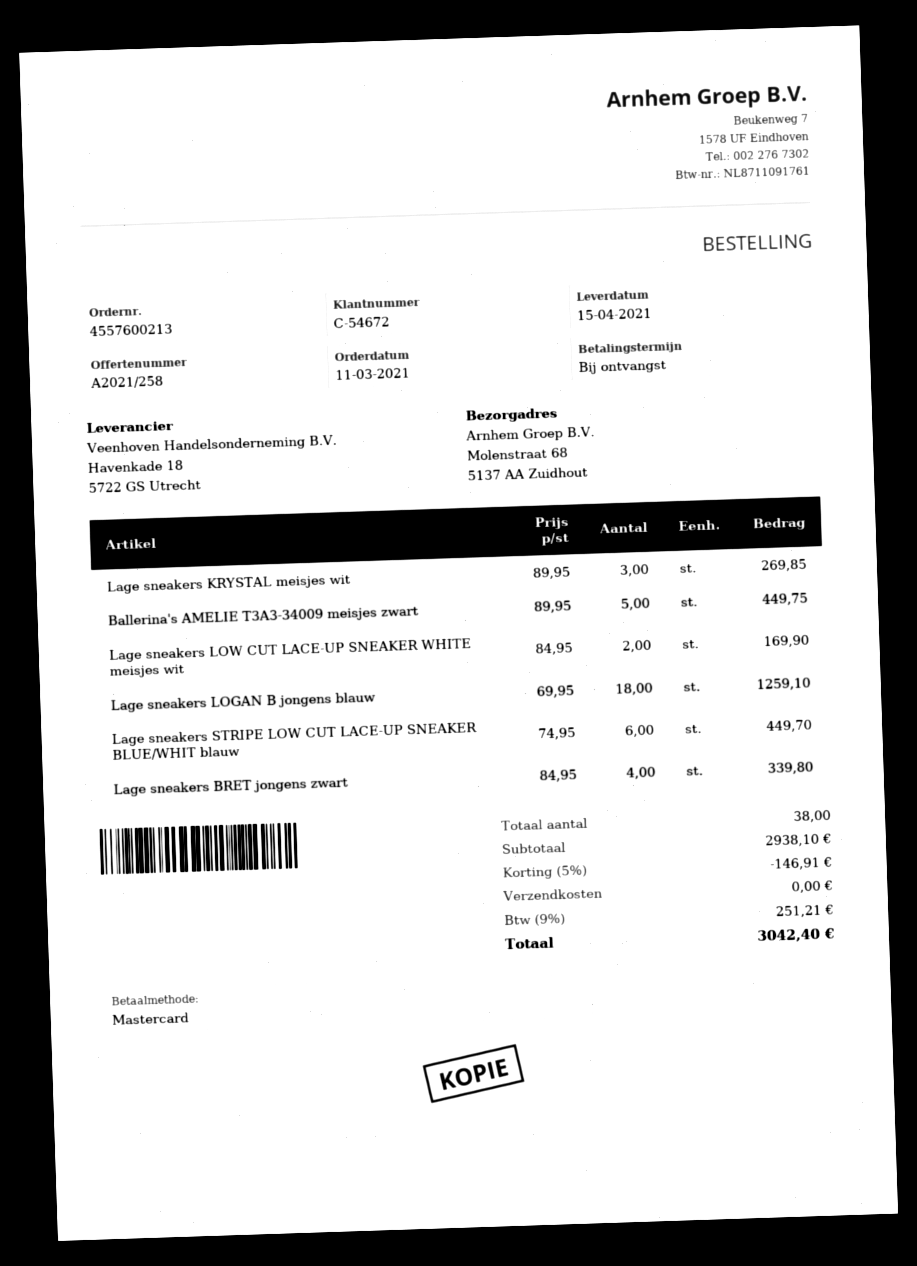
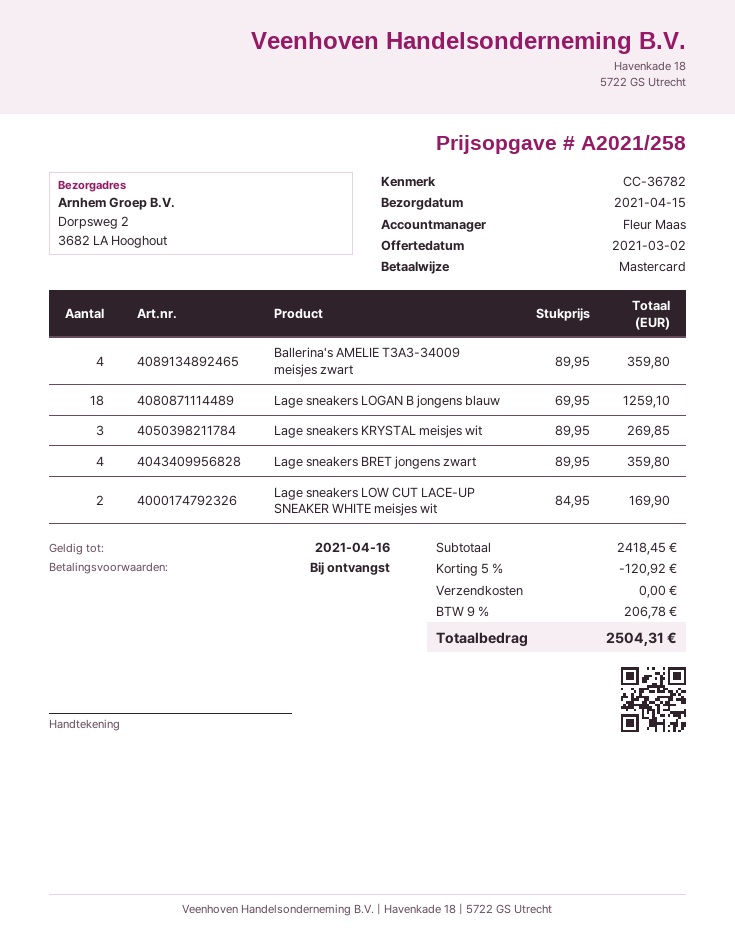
ship to: Molenstraat 68, 5137 AA Zuidhout -> Dorpsweg 2, 3682 LA Hooghout
Ballerina's AMELIE T3A3-34009 meisjes zwart: 5 x 89.95 = 449.75 -> 4 x 89.95 = 359.80
Lage sneakers STRIPE LOW CUT LACE-UP SNEAKER BLUE/WHIT blauw: 6 x 74.95 = 449.70 -> none
Lage sneakers BRET jongens zwart: 4 x 84.95 = 339.80 -> 4 x 89.95 = 359.80
subtotal: 2938.10 -> 2418.45
discount: 5% = 146.91 -> 5% = 120.92
tax: 9% = 251.21 -> 9% = 206.78
total: 3042.40 -> 2504.31

